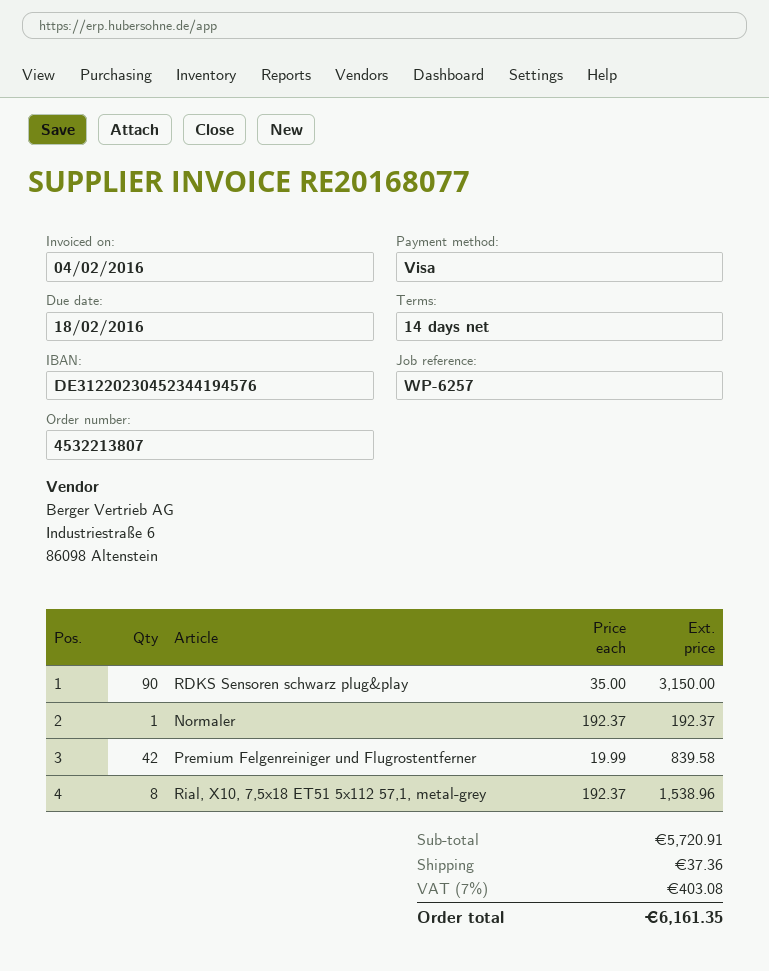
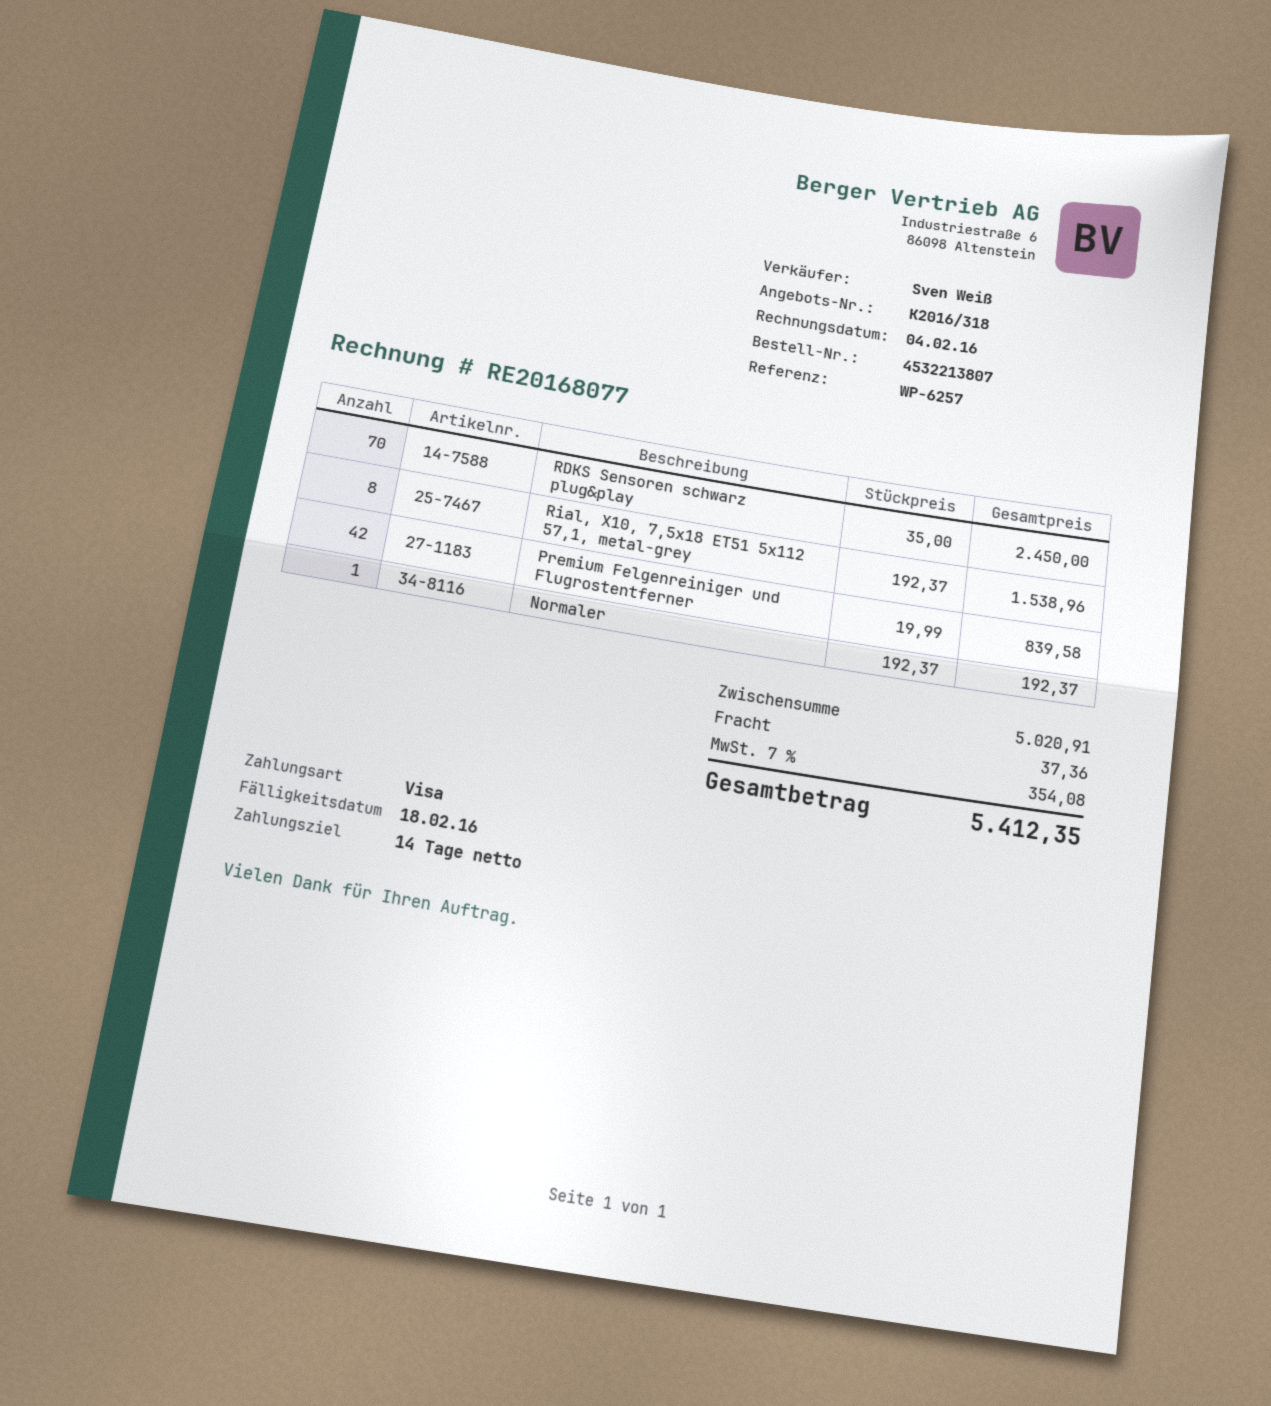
RDKS Sensoren schwarz plug&play: 90 x 35.00 = 3150.00 -> 70 x 35.00 = 2450.00
subtotal: 5720.91 -> 5020.91
tax: 7% = 403.08 -> 7% = 354.08
total: 6161.35 -> 5412.35

